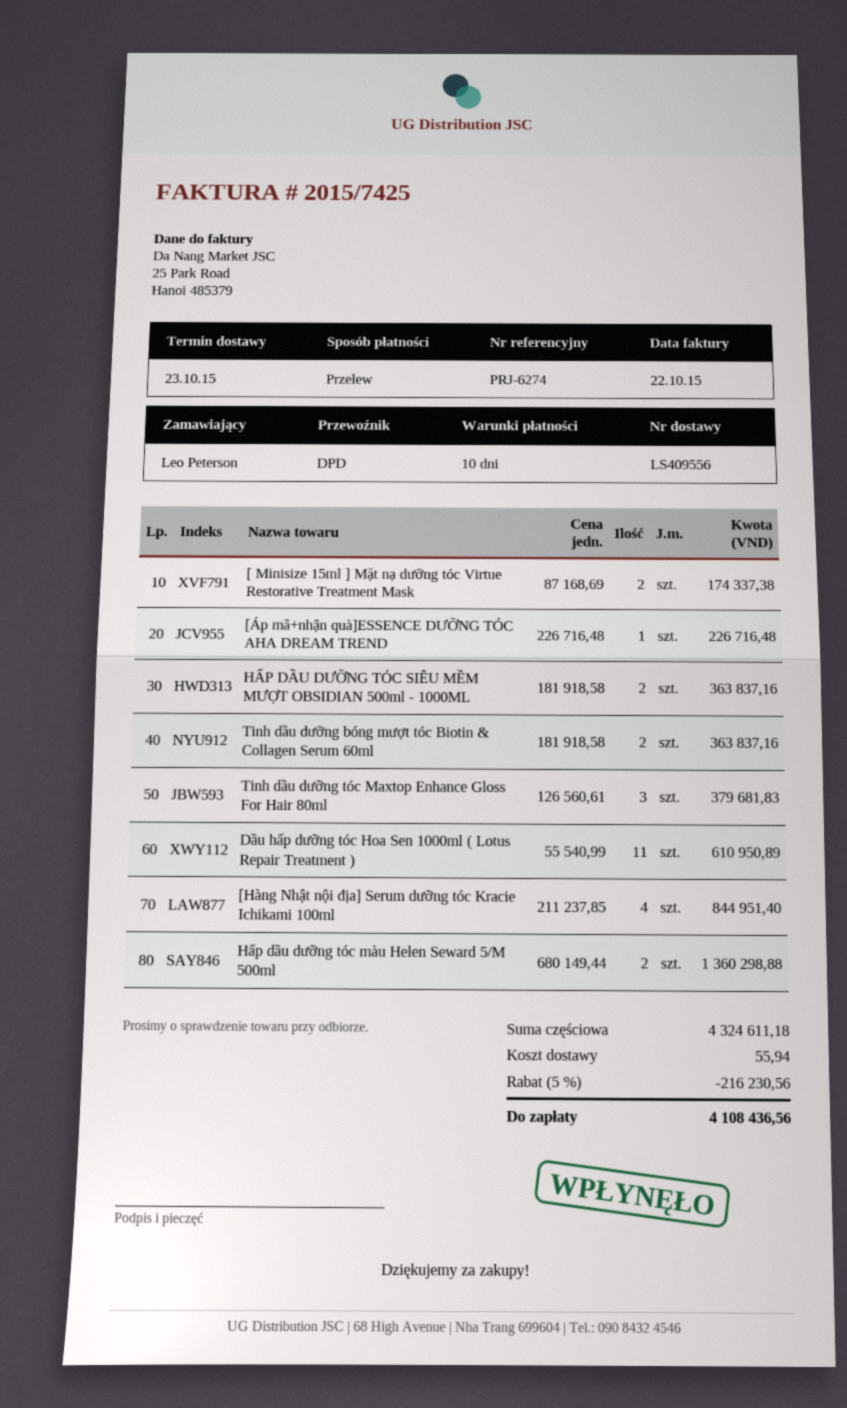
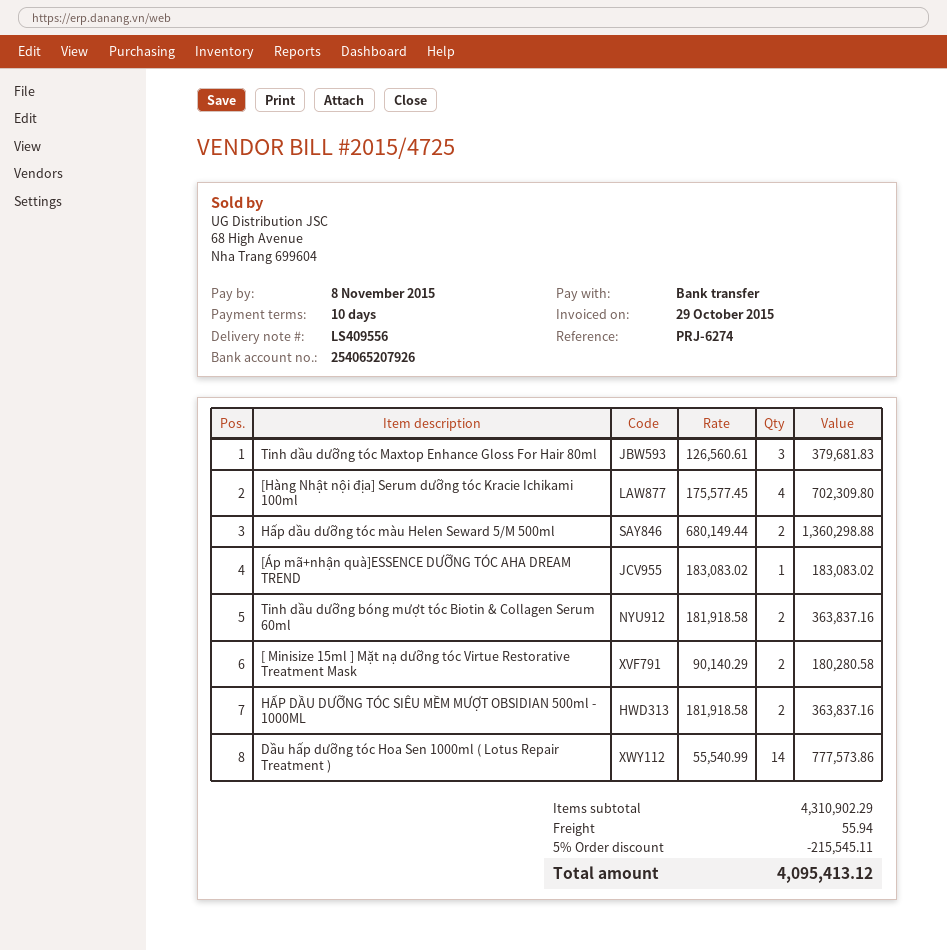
invoice number: 2015/7425 -> 2015/4725
invoice date: 2015-10-22 -> 2015-10-29
[ Minisize 15ml ] Mặt nạ dưỡng tóc Virtue Restorative Treatment Mask: 2 x 87168.69 = 174337.38 -> 2 x 90140.29 = 180280.58
[Áp mã+nhận quà]ESSENCE DƯỠNG TÓC AHA DREAM TREND: 1 x 226716.48 = 226716.48 -> 1 x 183083.02 = 183083.02
Dầu hấp dưỡng tóc Hoa Sen 1000ml ( Lotus Repair Treatment ): 11 x 55540.99 = 610950.89 -> 14 x 55540.99 = 777573.86
[Hàng Nhật nội địa] Serum dưỡng tóc Kracie Ichikami 100ml: 4 x 211237.85 = 844951.40 -> 4 x 175577.45 = 702309.80
subtotal: 4324611.18 -> 4310902.29
discount: 5% = 216230.56 -> 5% = 215545.11
total: 4108436.56 -> 4095413.12

